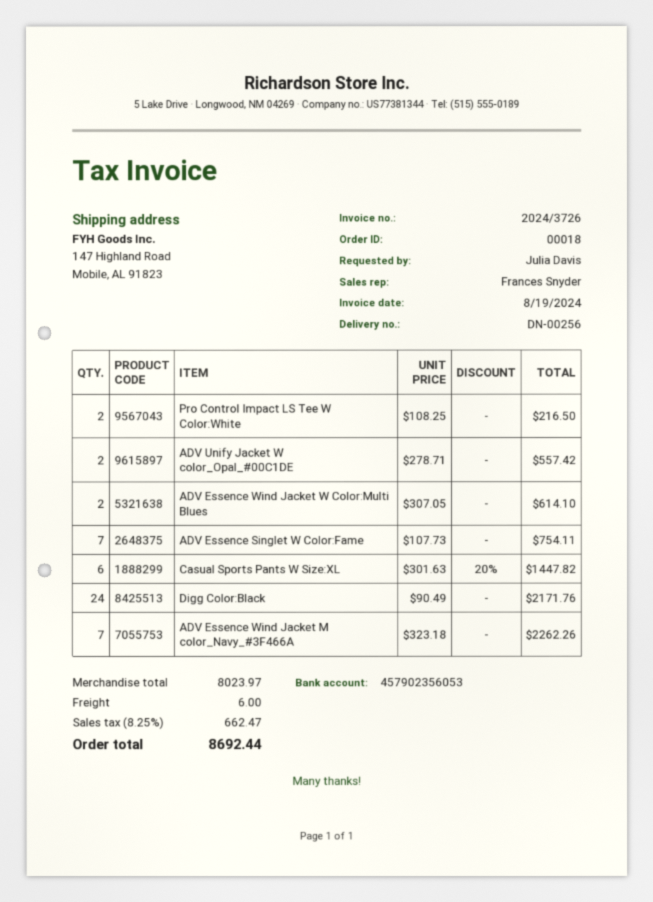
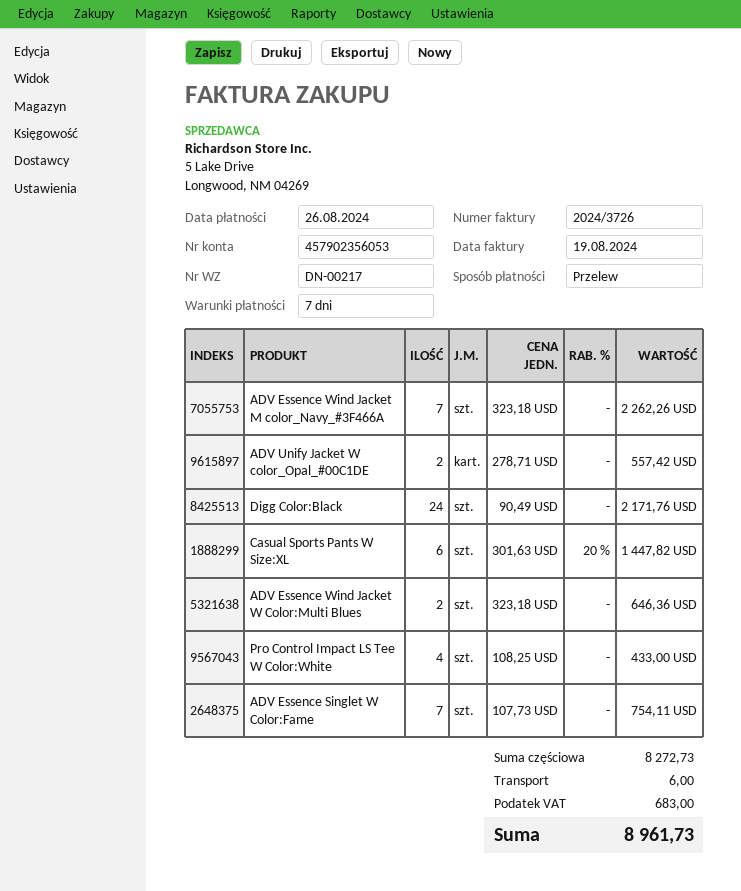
delivery note number: DN-00256 -> DN-00217
Pro Control Impact LS Tee W Color:White: 2 x 108.25 = 216.50 -> 4 x 108.25 = 433.00
ADV Essence Wind Jacket W Color:Multi Blues: 2 x 307.05 = 614.10 -> 2 x 323.18 = 646.36
subtotal: 8023.97 -> 8272.73
tax: 662.47 -> 683.00
total: 8692.44 -> 8961.73

